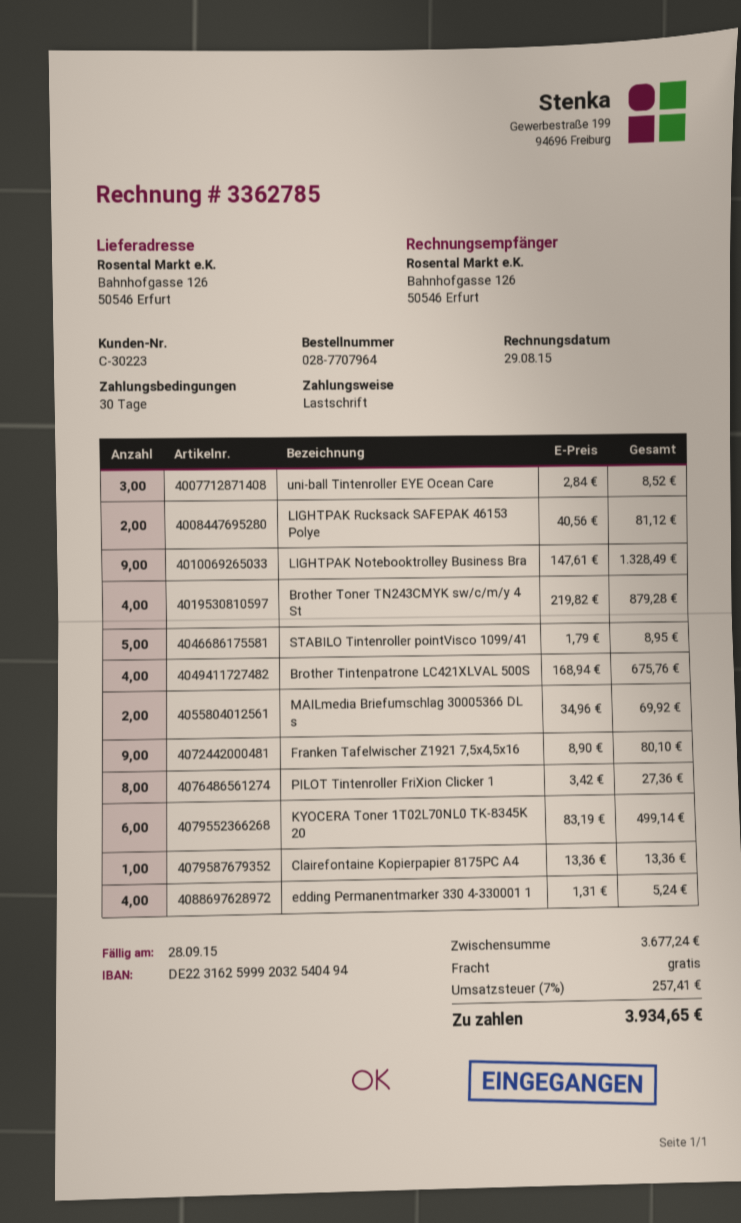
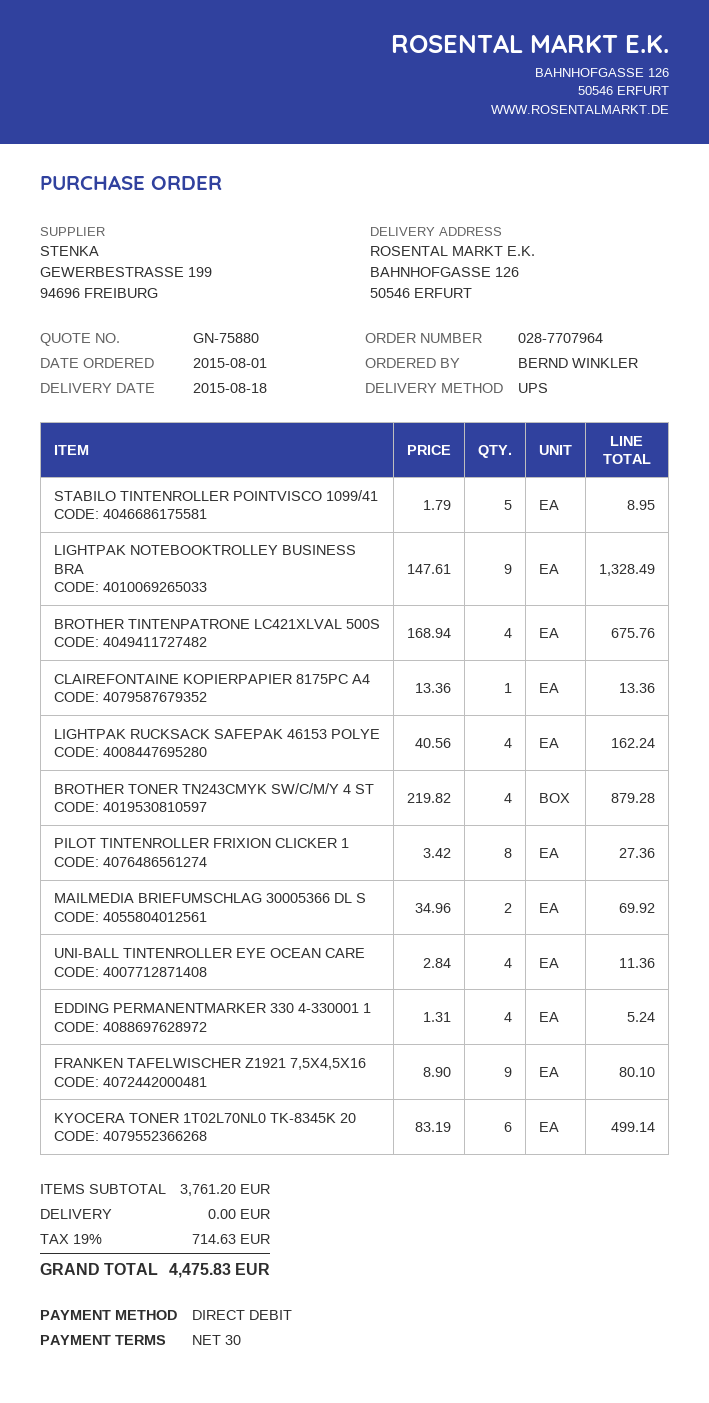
uni-ball Tintenroller EYE Ocean Care: 3 x 2.84 = 8.52 -> 4 x 2.84 = 11.36
LIGHTPAK Rucksack SAFEPAK 46153 Polye: 2 x 40.56 = 81.12 -> 4 x 40.56 = 162.24
subtotal: 3677.24 -> 3761.20
tax: 7% = 257.41 -> 19% = 714.63
total: 3934.65 -> 4475.83

